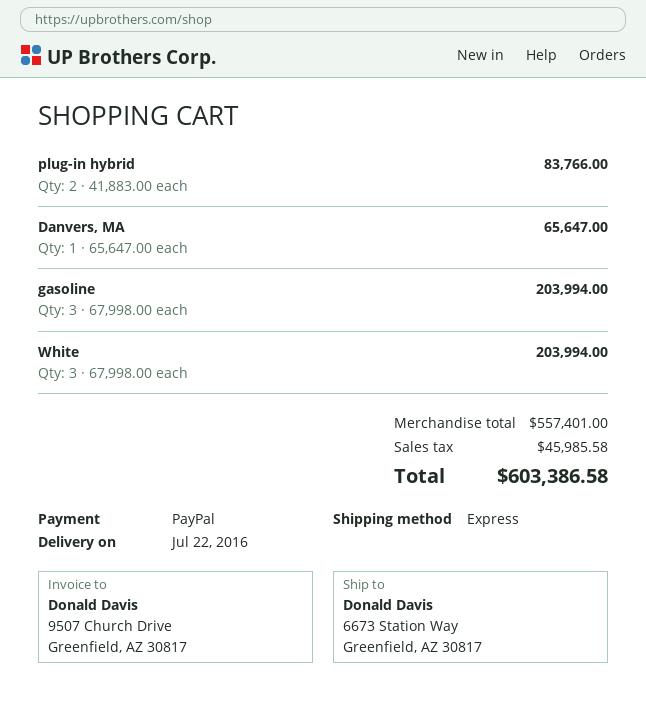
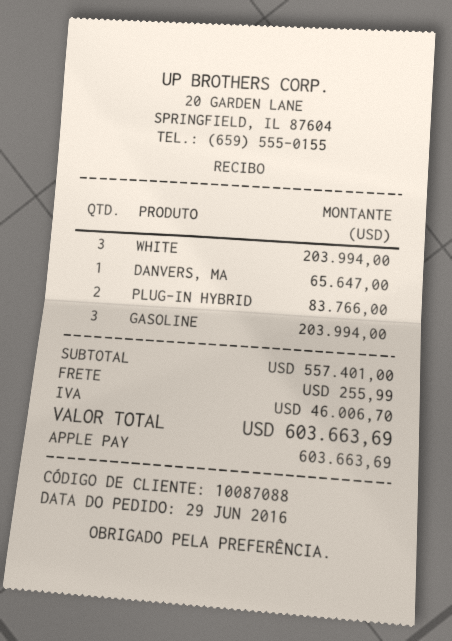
payment method: PayPal -> Apple Pay
shipping: none -> 255.99
tax: 45985.58 -> 46006.70
total: 603386.58 -> 603663.69

